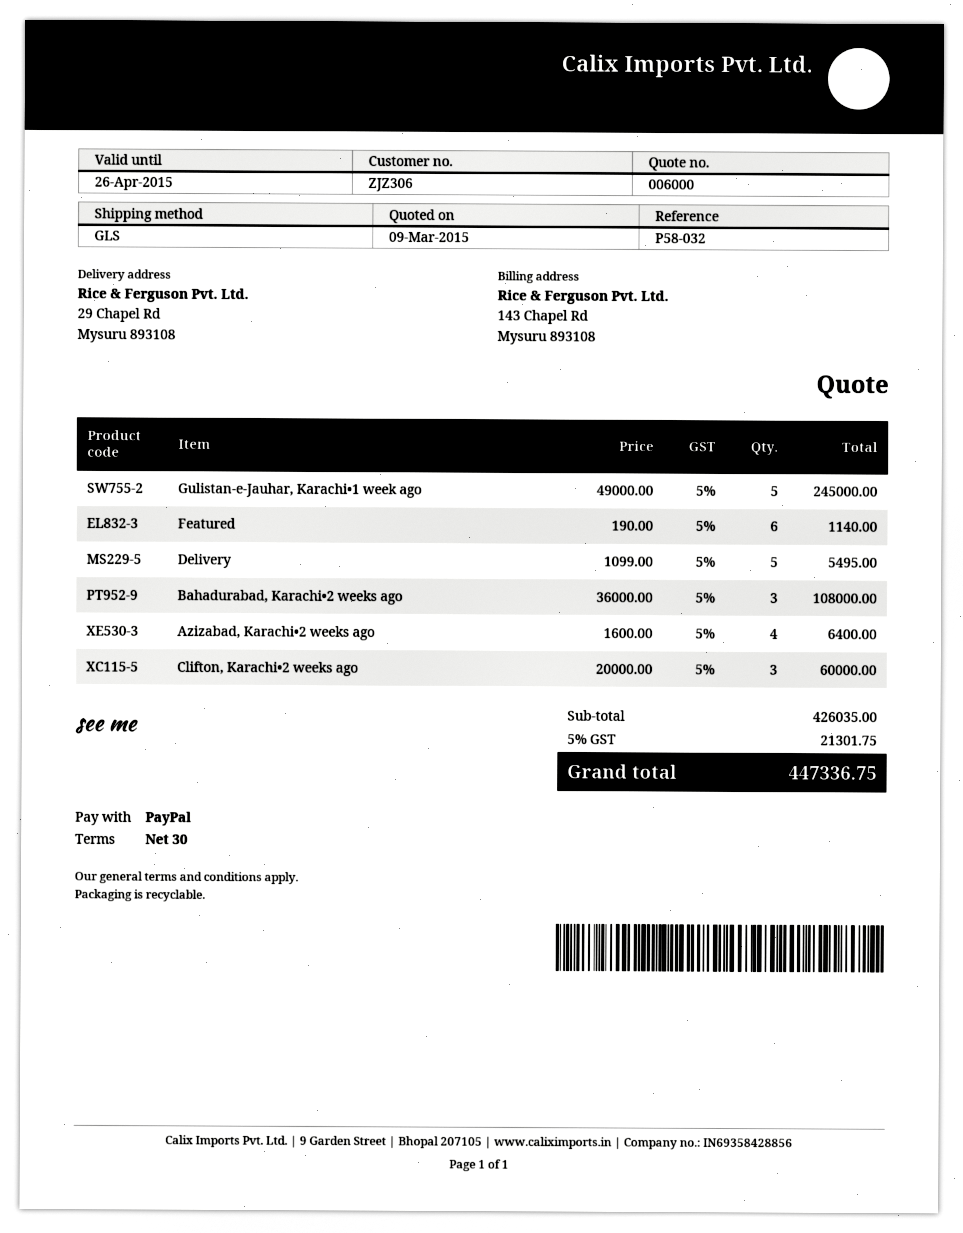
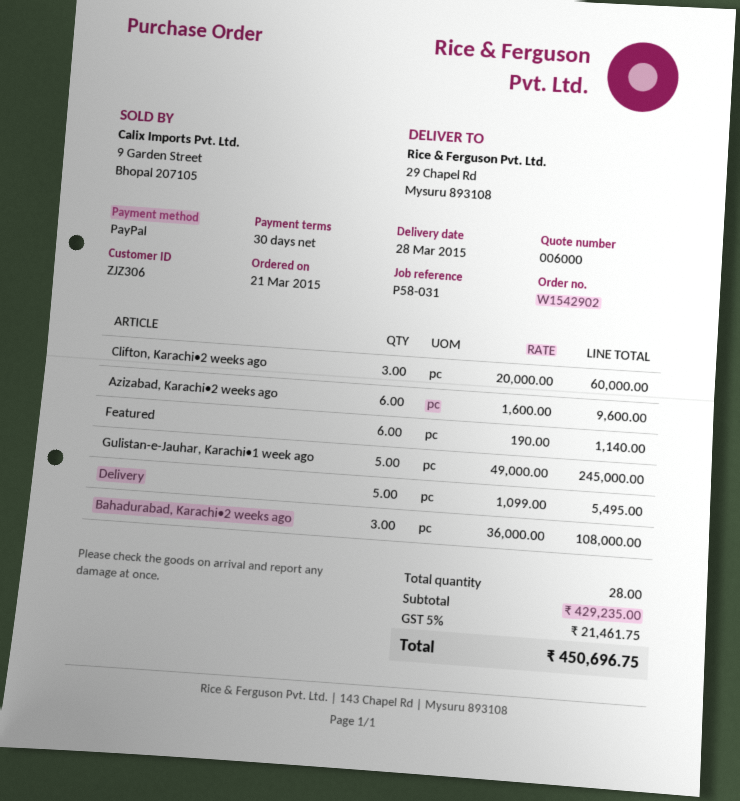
reference: P58-032 -> P58-031
Azizabad, Karachi•2 weeks ago: 4 x 1600.00 = 6400.00 -> 6 x 1600.00 = 9600.00
subtotal: 426035.00 -> 429235.00
tax: 5% = 21301.75 -> 5% = 21461.75
total: 447336.75 -> 450696.75

